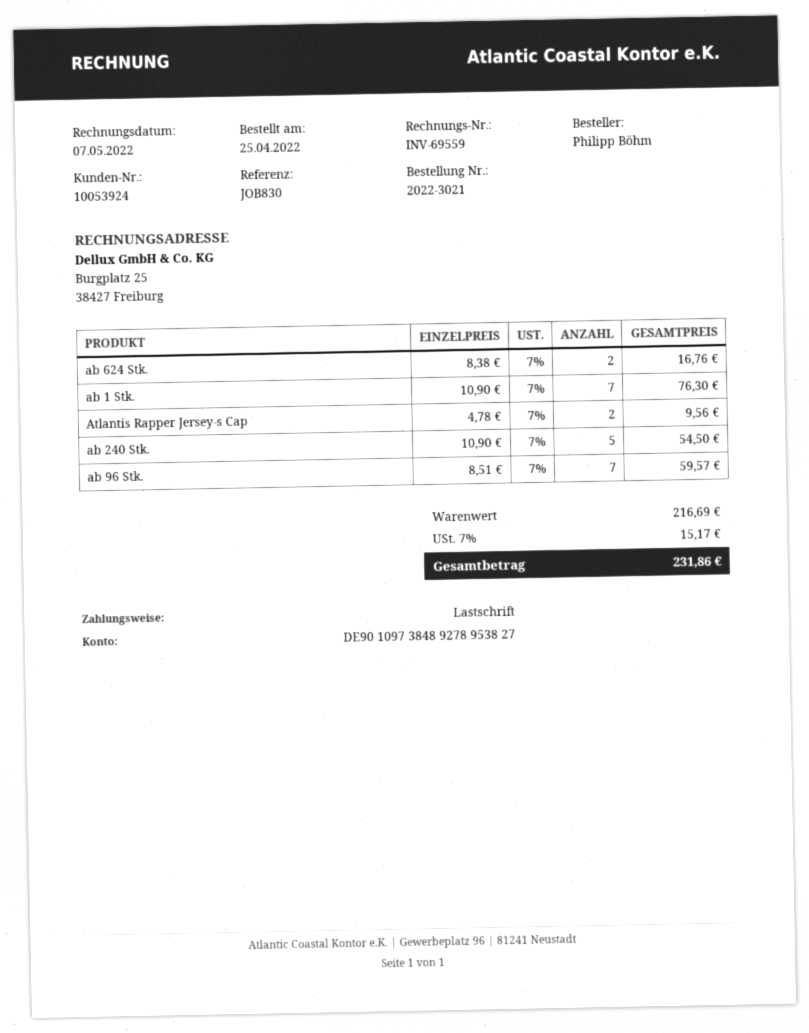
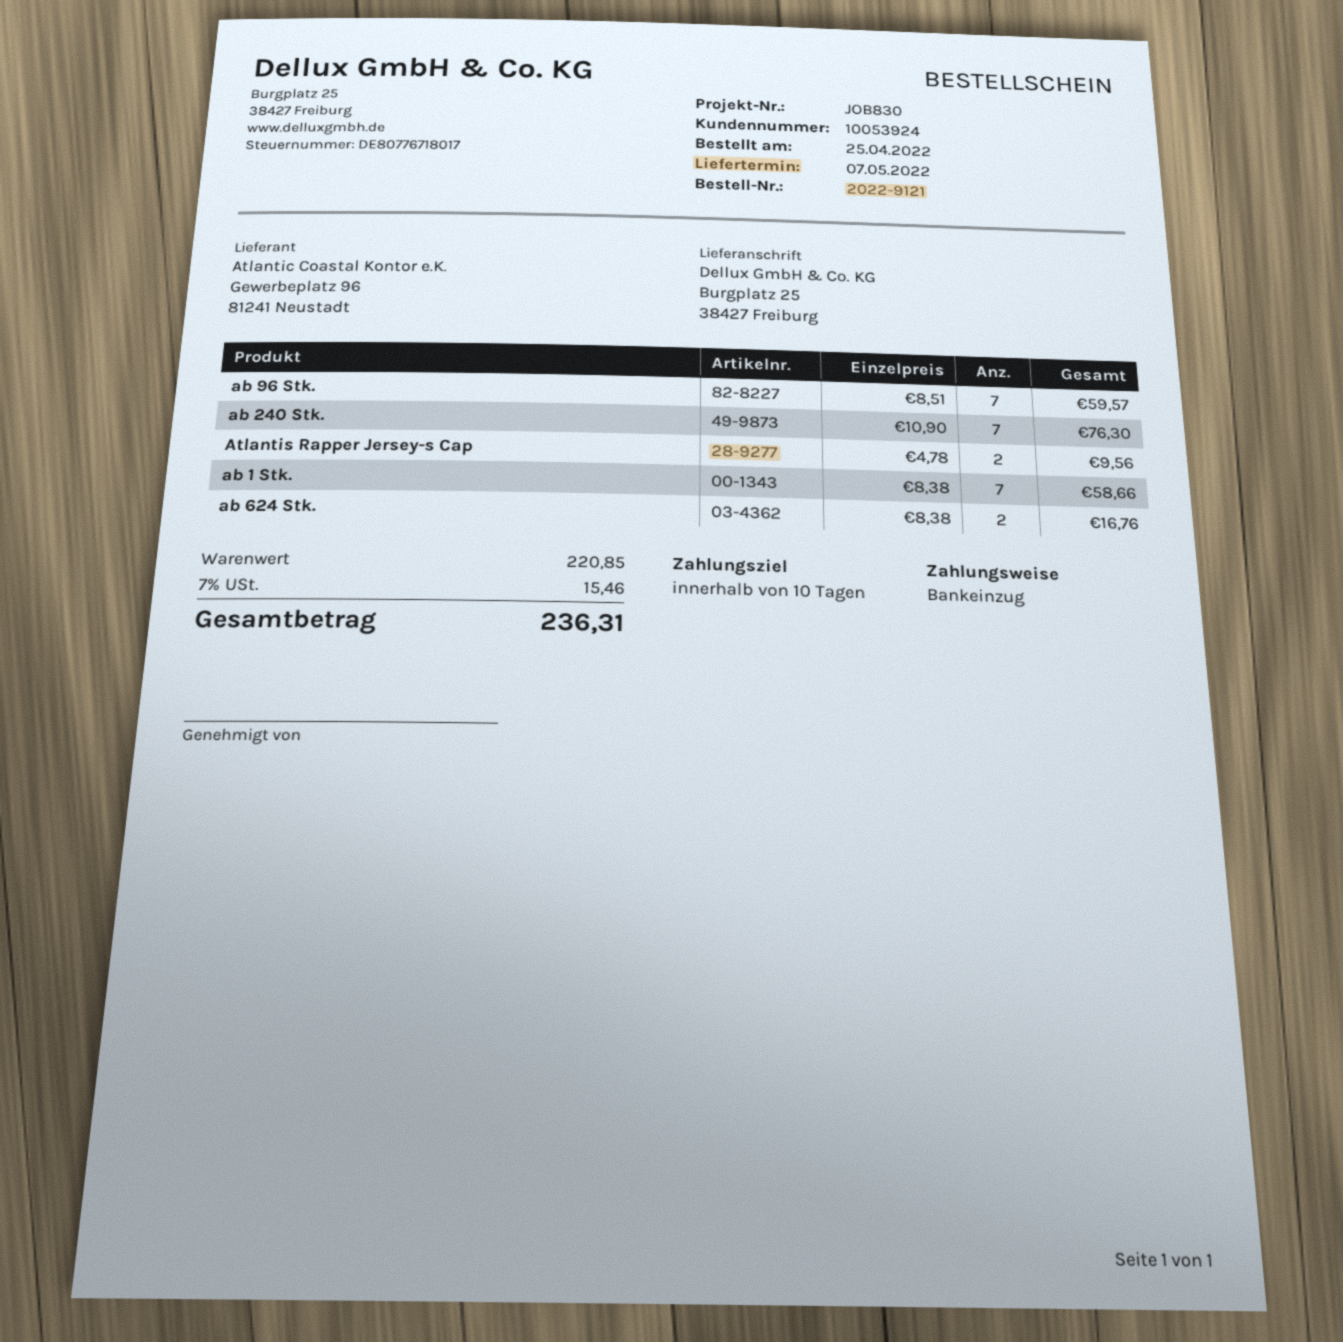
order number: 2022-3021 -> 2022-9121
ab 1 Stk.: 7 x 10.90 = 76.30 -> 7 x 8.38 = 58.66
ab 240 Stk.: 5 x 10.90 = 54.50 -> 7 x 10.90 = 76.30
subtotal: 216.69 -> 220.85
tax: 7% = 15.17 -> 7% = 15.46
total: 231.86 -> 236.31

